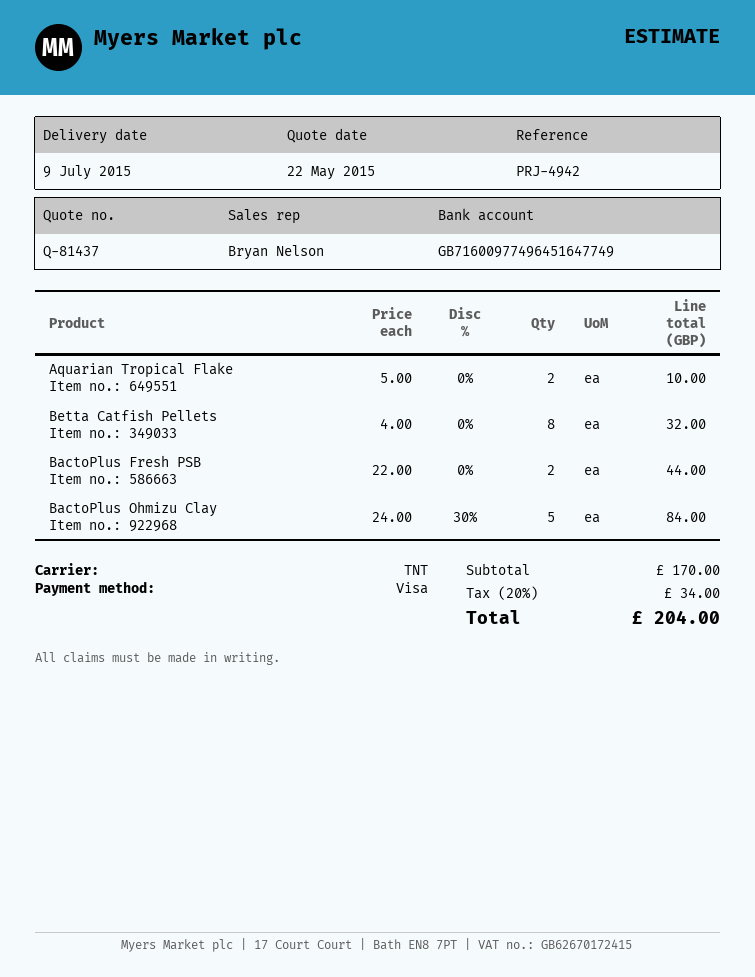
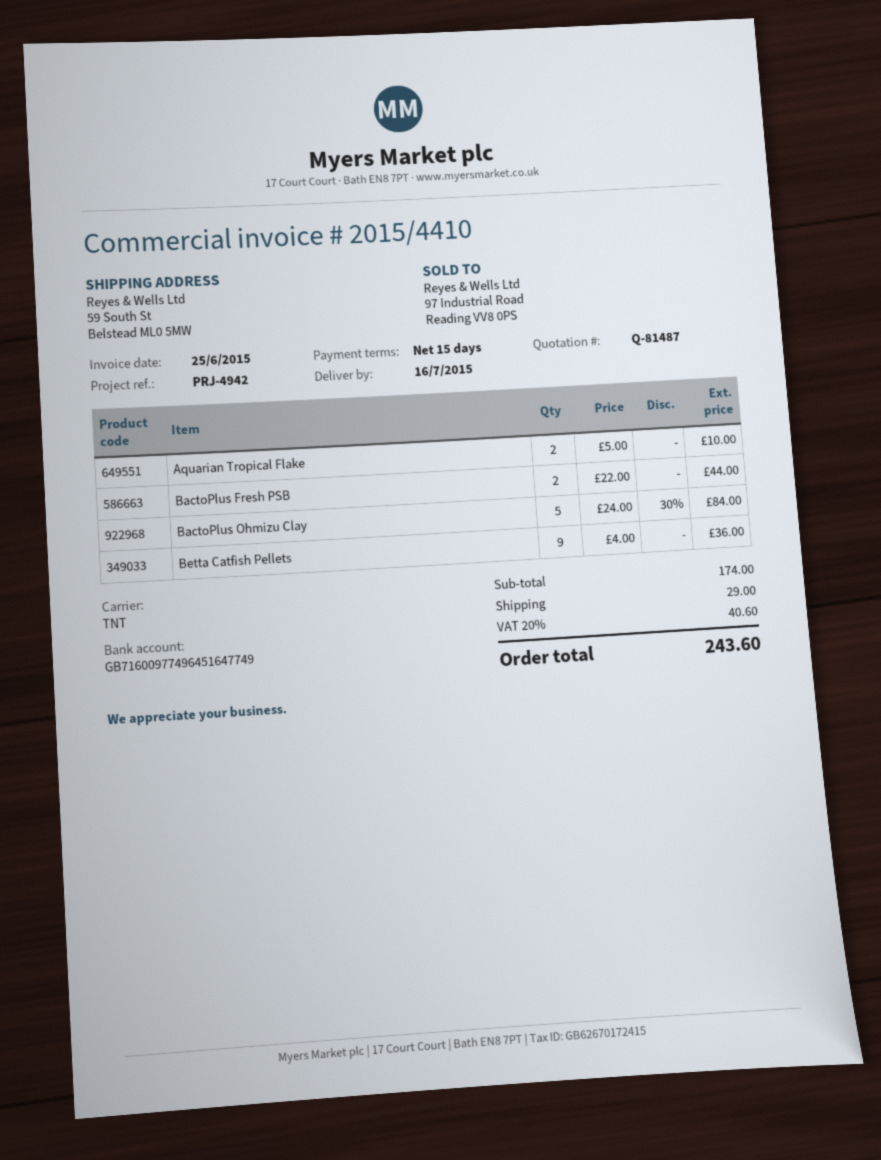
quote number: Q-81437 -> Q-81487
delivery date: 2015-07-09 -> 2015-07-16
Betta Catfish Pellets: 8 x 4.00 = 32.00 -> 9 x 4.00 = 36.00
subtotal: 170.00 -> 174.00
shipping: none -> 29.00
tax: 20% = 34.00 -> 20% = 40.60
total: 204.00 -> 243.60

